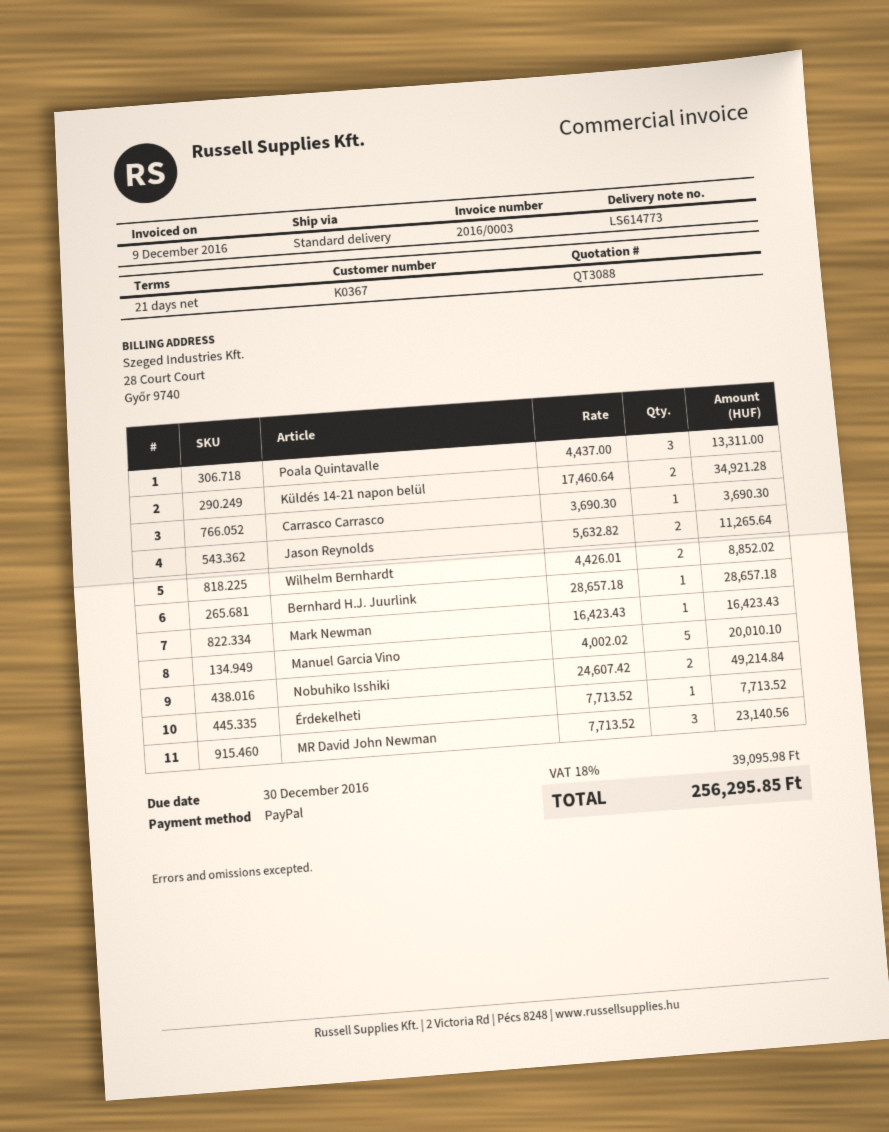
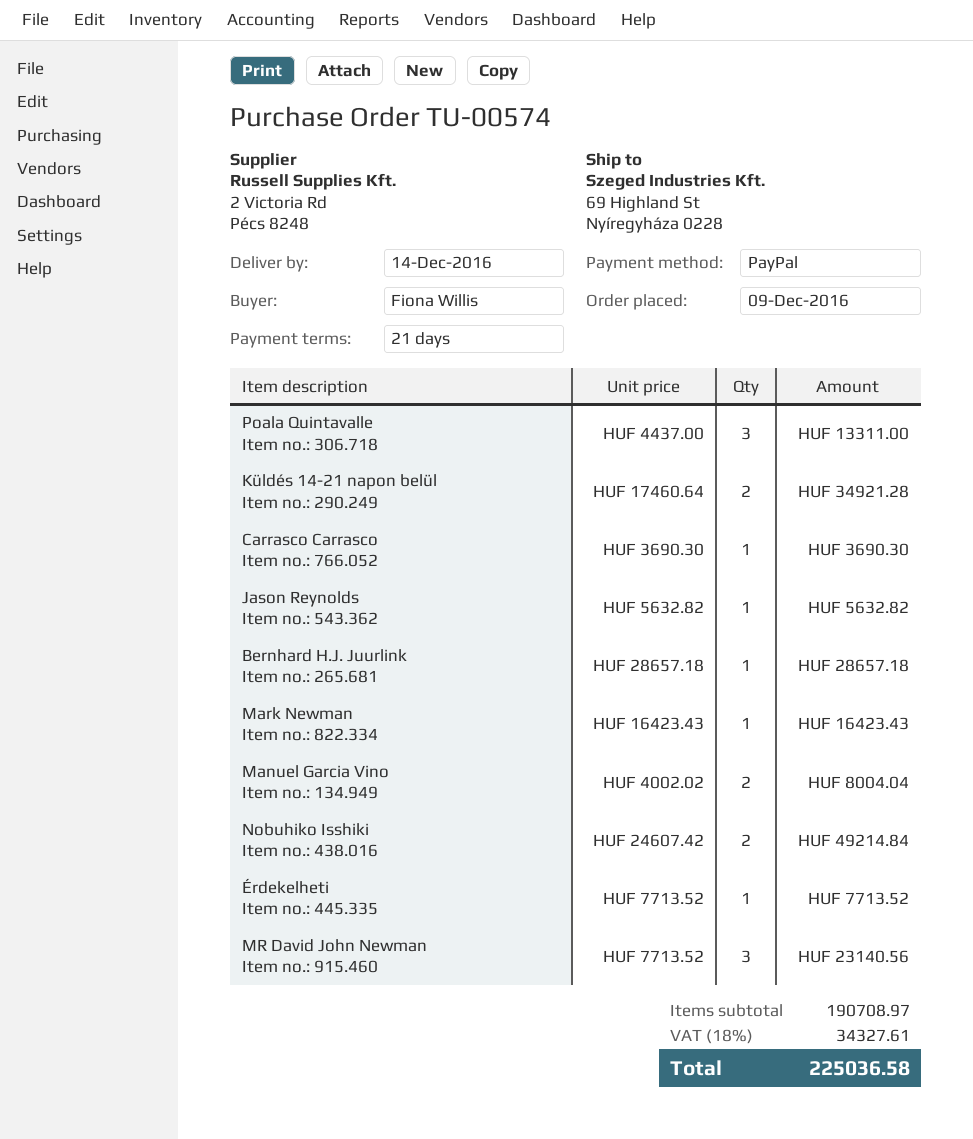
Jason Reynolds: 2 x 5632.82 = 11265.64 -> 1 x 5632.82 = 5632.82
Wilhelm Bernhardt: 2 x 4426.01 = 8852.02 -> none
Manuel Garcia Vino: 5 x 4002.02 = 20010.10 -> 2 x 4002.02 = 8004.04
tax: 18% = 39095.98 -> 18% = 34327.61
total: 256295.85 -> 225036.58

